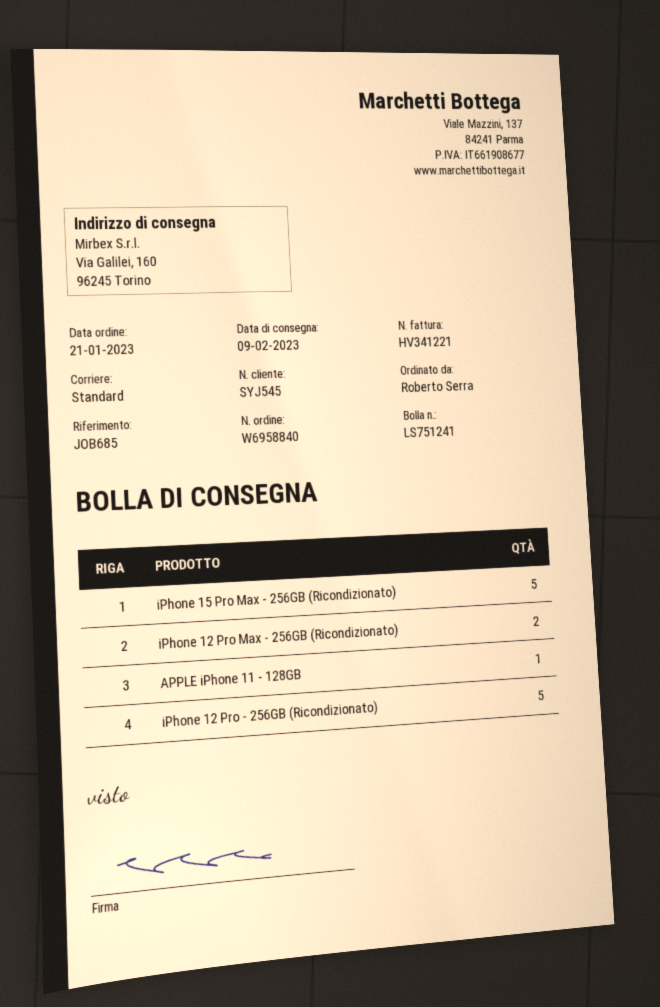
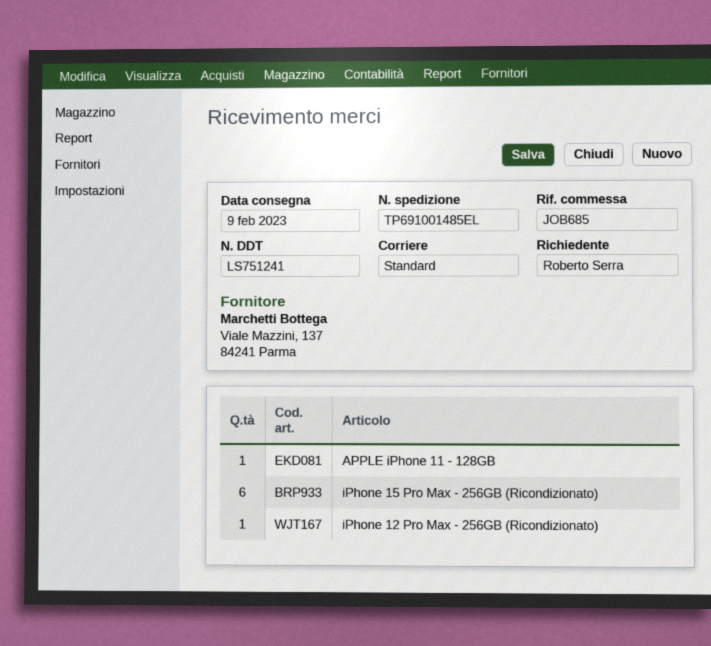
iPhone 15 Pro Max - 256GB (Ricondizionato): 5 -> 6
iPhone 12 Pro Max - 256GB (Ricondizionato): 2 -> 1
iPhone 12 Pro - 256GB (Ricondizionato): 5 -> none

